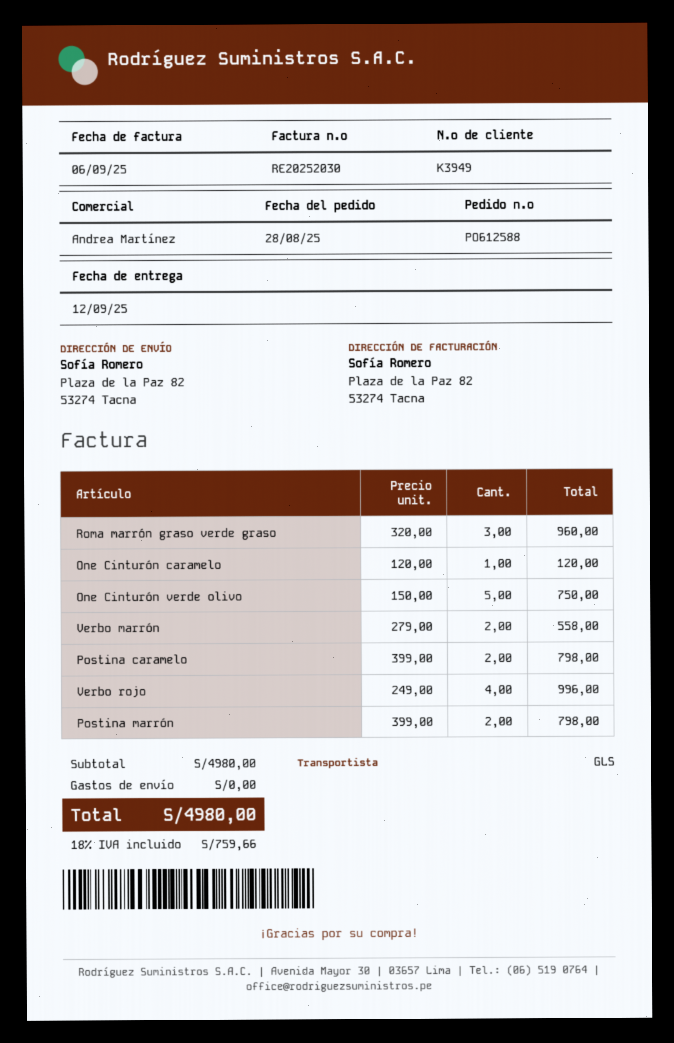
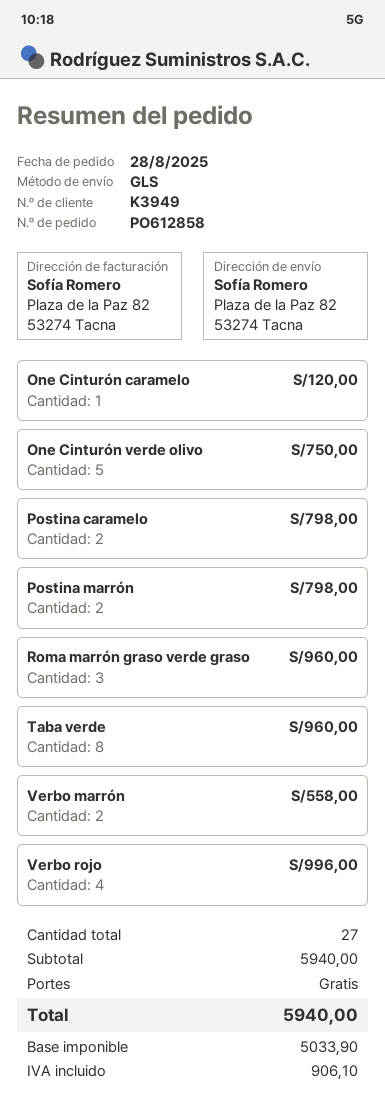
order number: PO612588 -> PO612858
Taba verde: none -> 8 for 960.00
subtotal: 4980.00 -> 5940.00
tax: 759.66 -> 906.10
total: 4980.00 -> 5940.00

